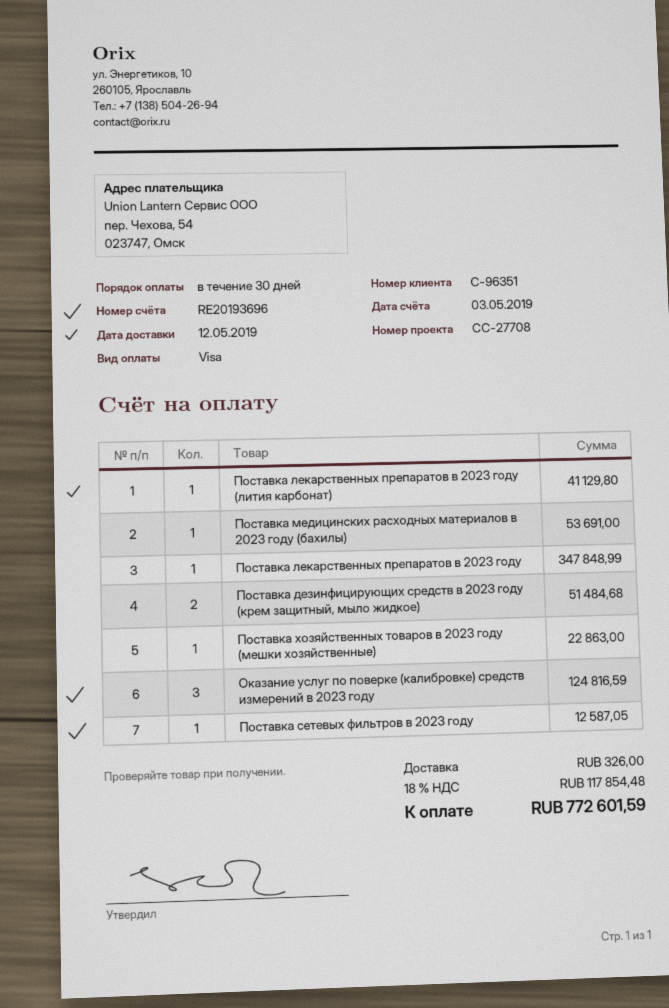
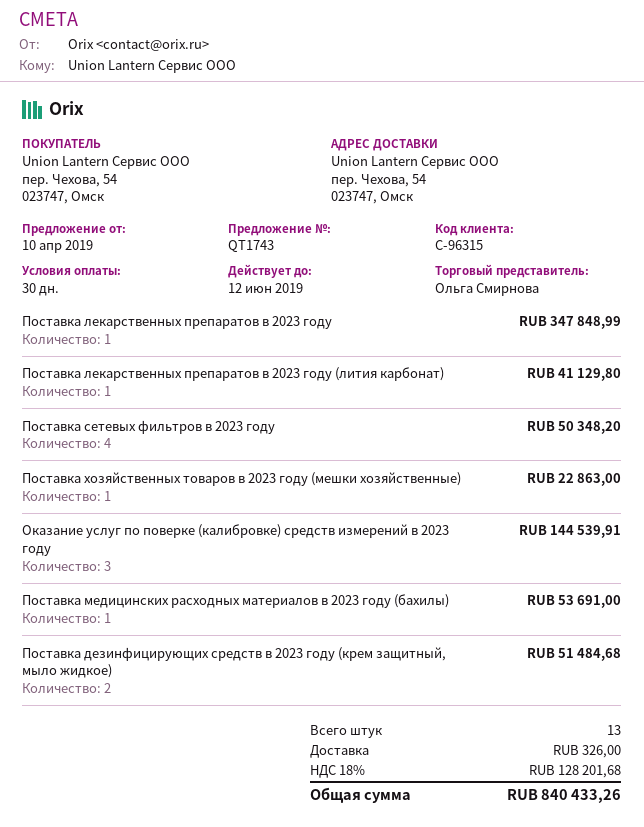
customer number: C-96351 -> C-96315
Оказание услуг по поверке (калибровке) средств измерений в 2023 году: 3 for 124816.59 -> 3 for 144539.91
Поставка сетевых фильтров в 2023 году: 1 for 12587.05 -> 4 for 50348.20
tax: 18% = 117854.48 -> 18% = 128201.68
total: 772601.59 -> 840433.26

